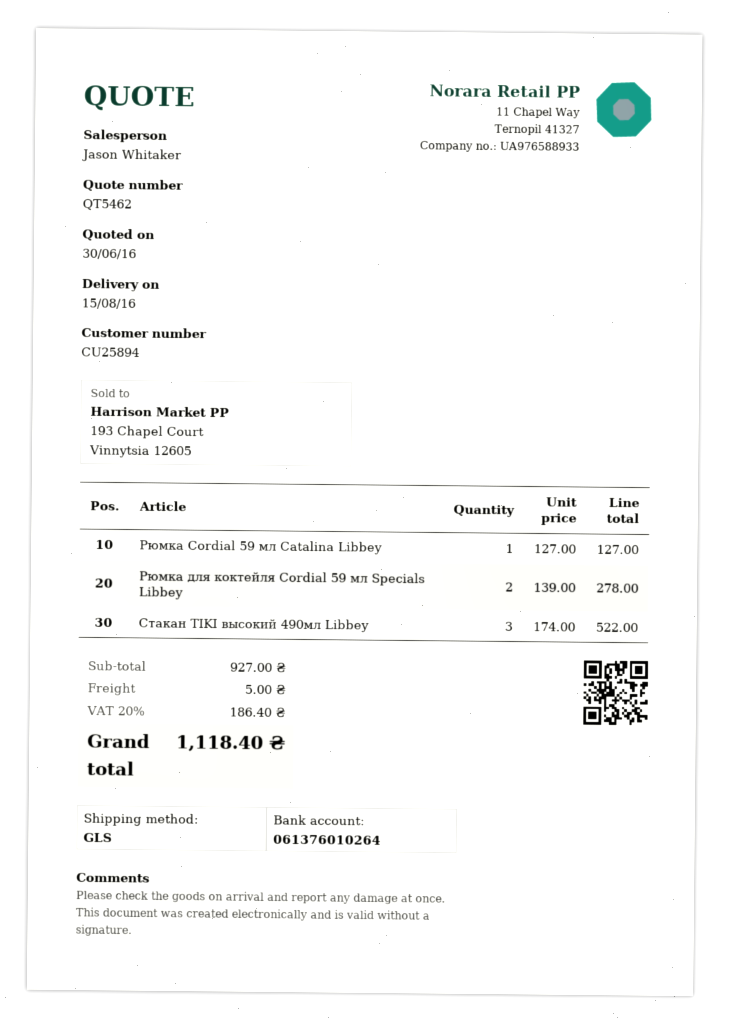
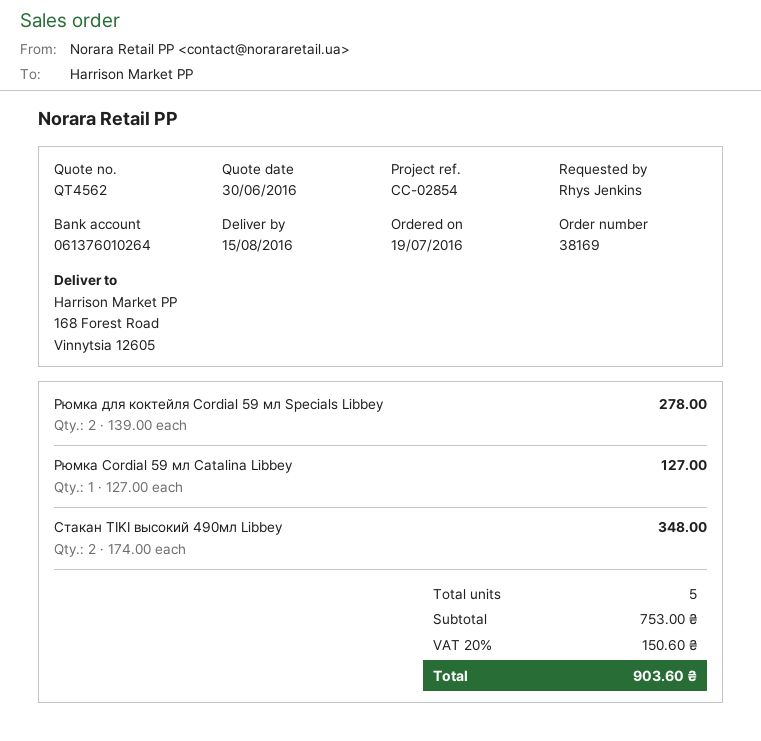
quote number: QT5462 -> QT4562
Стакан TIKI высокий 490мл Libbey: 3 x 174.00 = 522.00 -> 2 x 174.00 = 348.00
subtotal: 927.00 -> 753.00
shipping: 5.00 -> none
tax: 20% = 186.40 -> 20% = 150.60
total: 1118.40 -> 903.60

